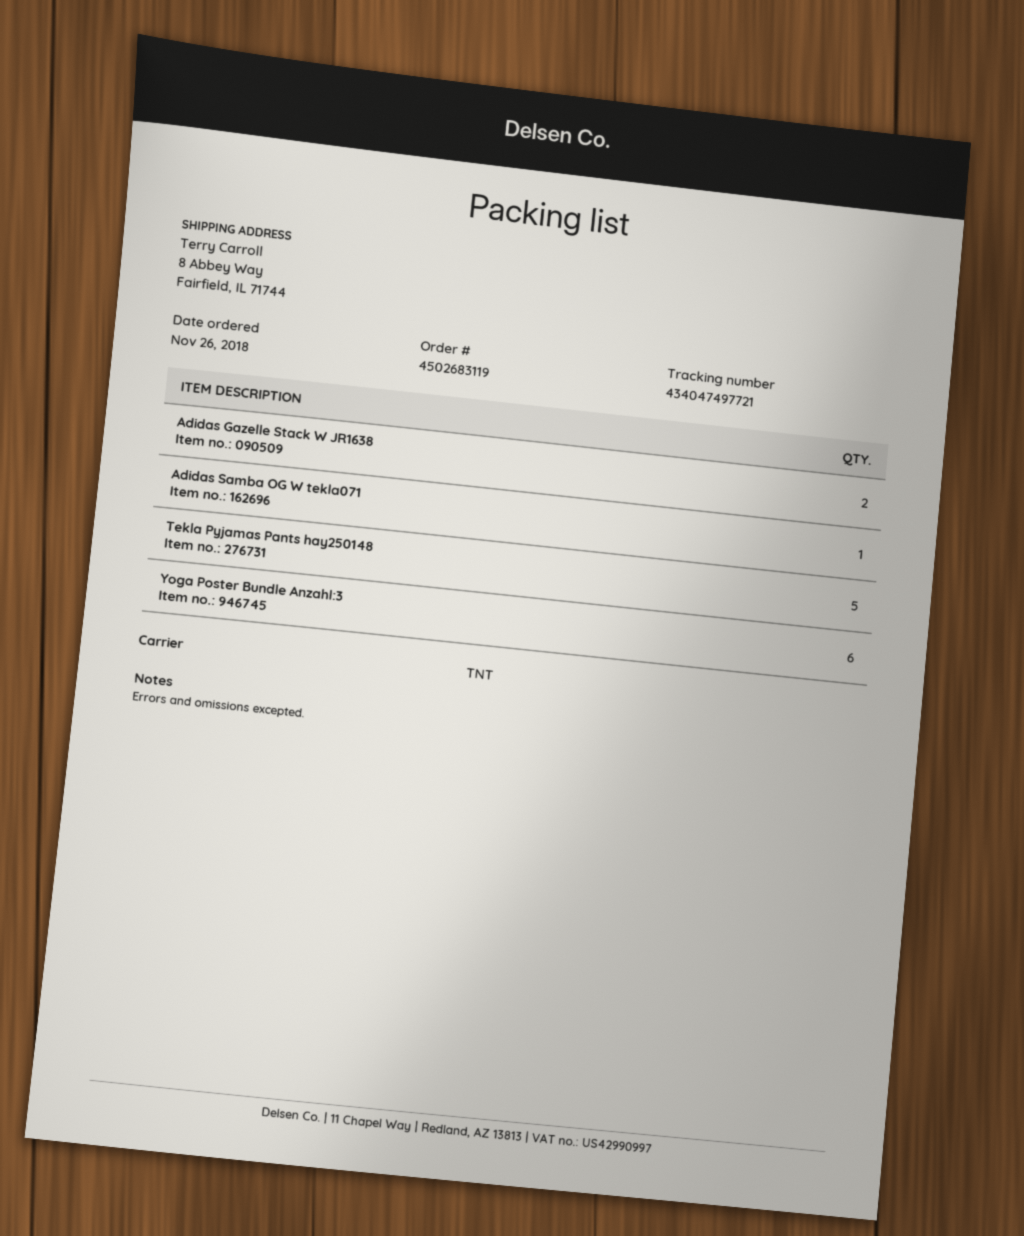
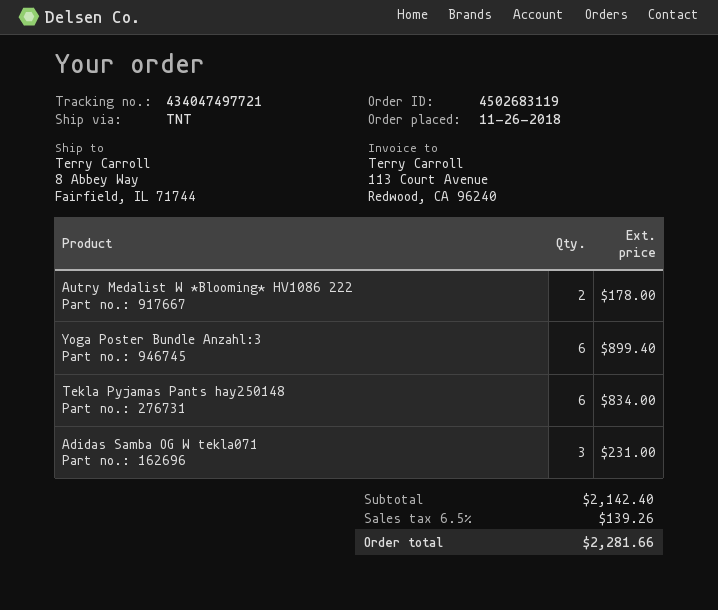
Adidas Gazelle Stack W JR1638: 2 -> none
Adidas Samba OG W tekla071: 1 -> 3
Tekla Pyjamas Pants hay250148: 5 -> 6
Autry Medalist W *Blooming* HV1086 222: none -> 2

